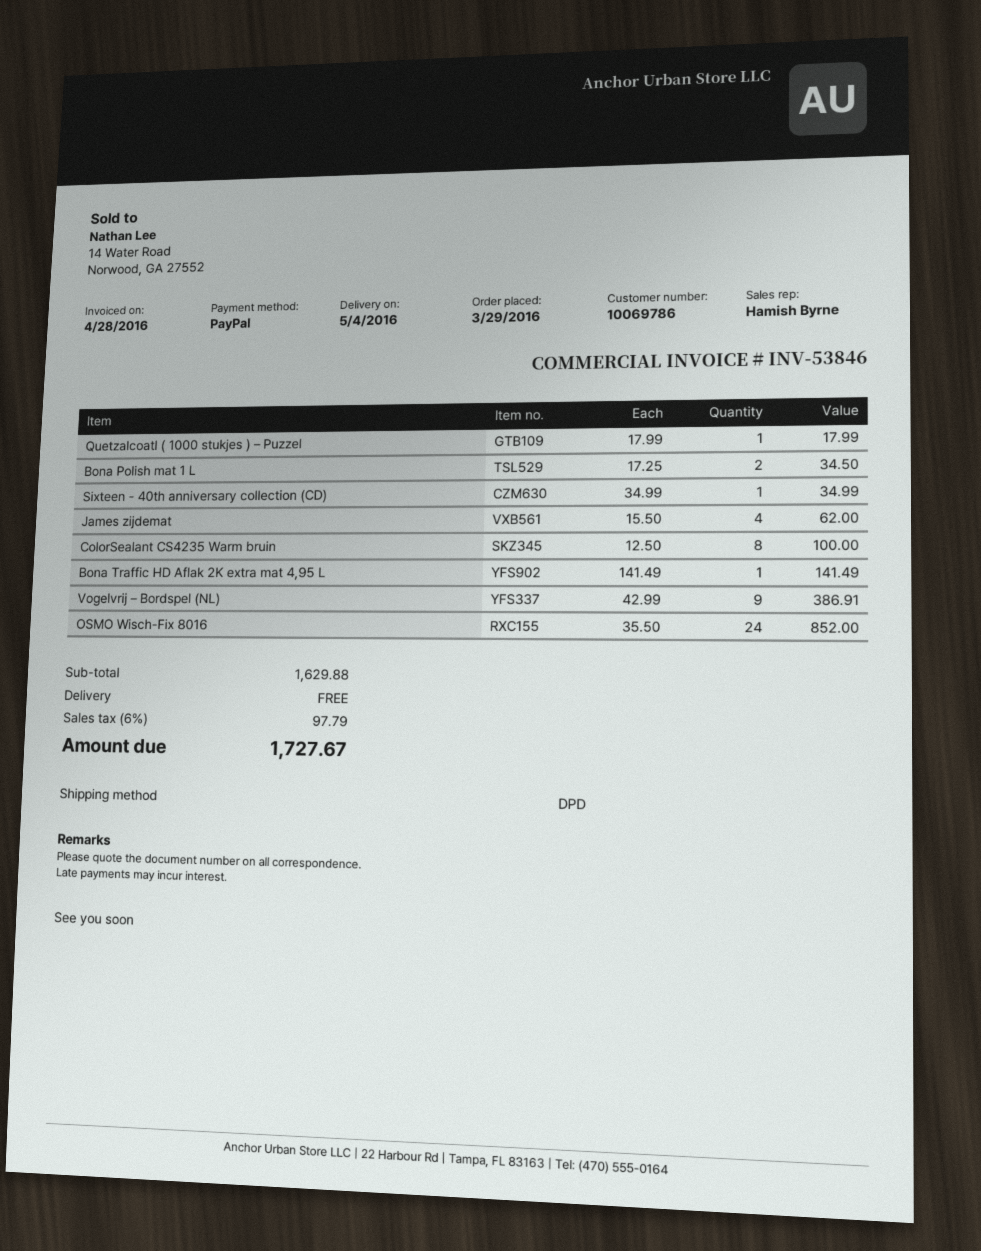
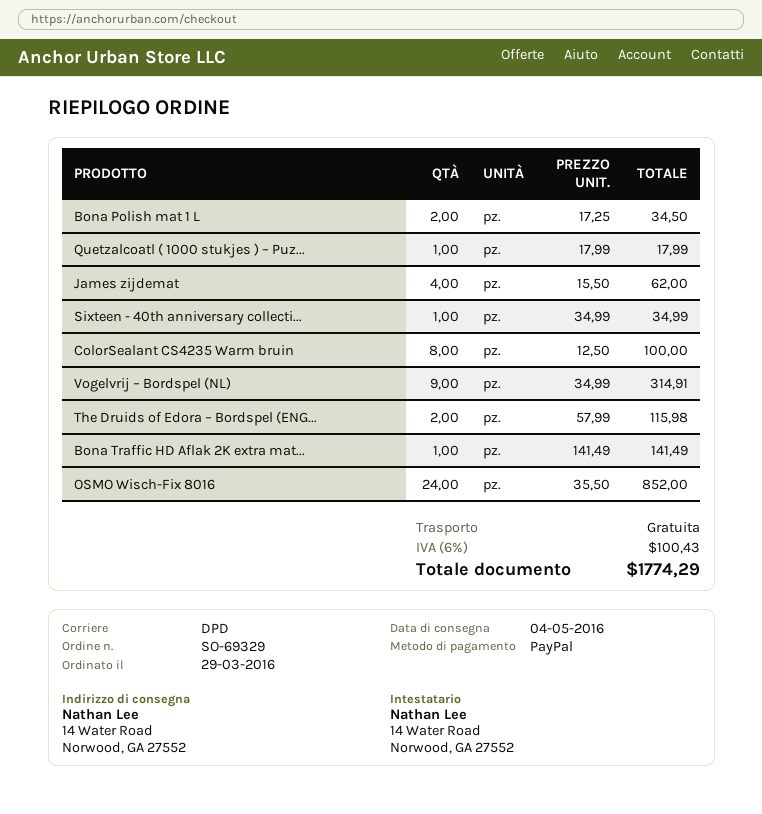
Vogelvrij – Bordspel (NL): 9 x 42.99 = 386.91 -> 9 x 34.99 = 314.91
The Druids of Edora – Bordspel (ENG...: none -> 2 x 57.99 = 115.98
tax: 6% = 97.79 -> 6% = 100.43
total: 1727.67 -> 1774.29

